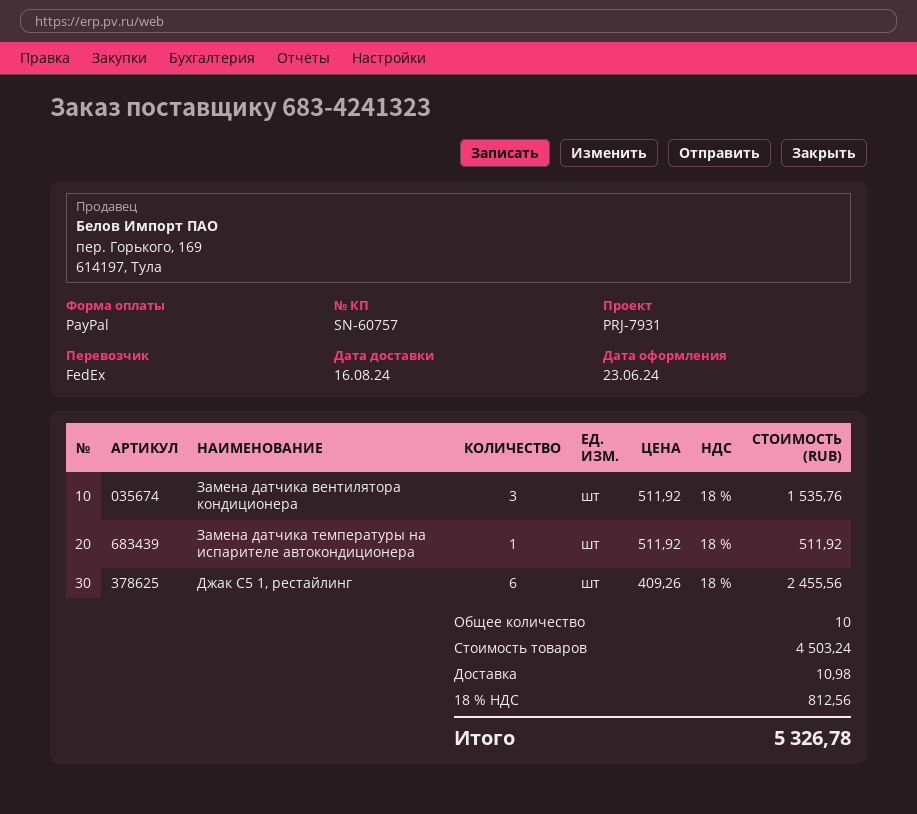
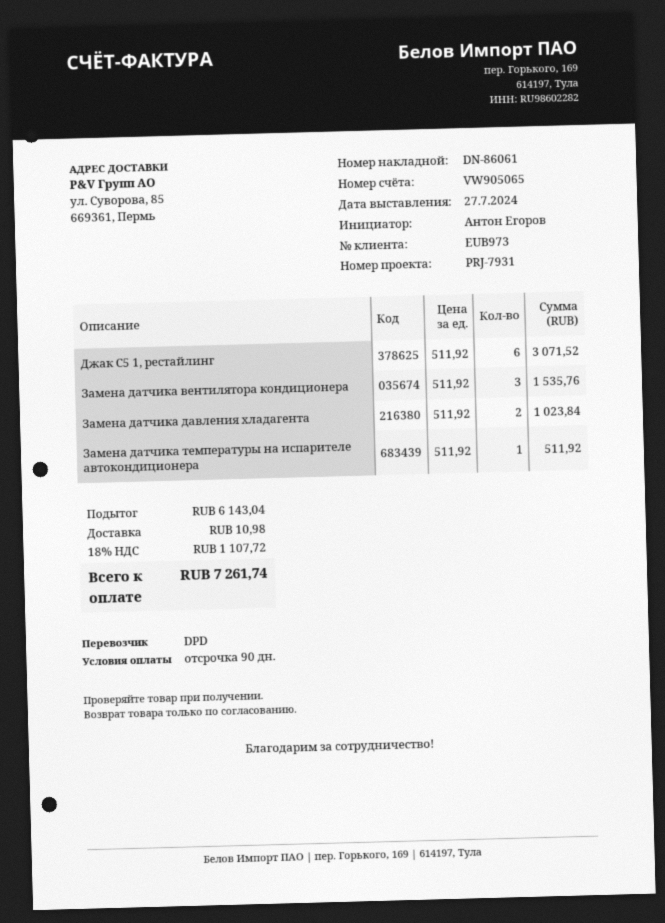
shipping method: FedEx -> DPD
Джак С5 1, рестайлинг: 6 x 409.26 = 2455.56 -> 6 x 511.92 = 3071.52
Замена датчика давления хладагента: none -> 2 x 511.92 = 1023.84
subtotal: 4503.24 -> 6143.04
tax: 18% = 812.56 -> 18% = 1107.72
total: 5326.78 -> 7261.74

